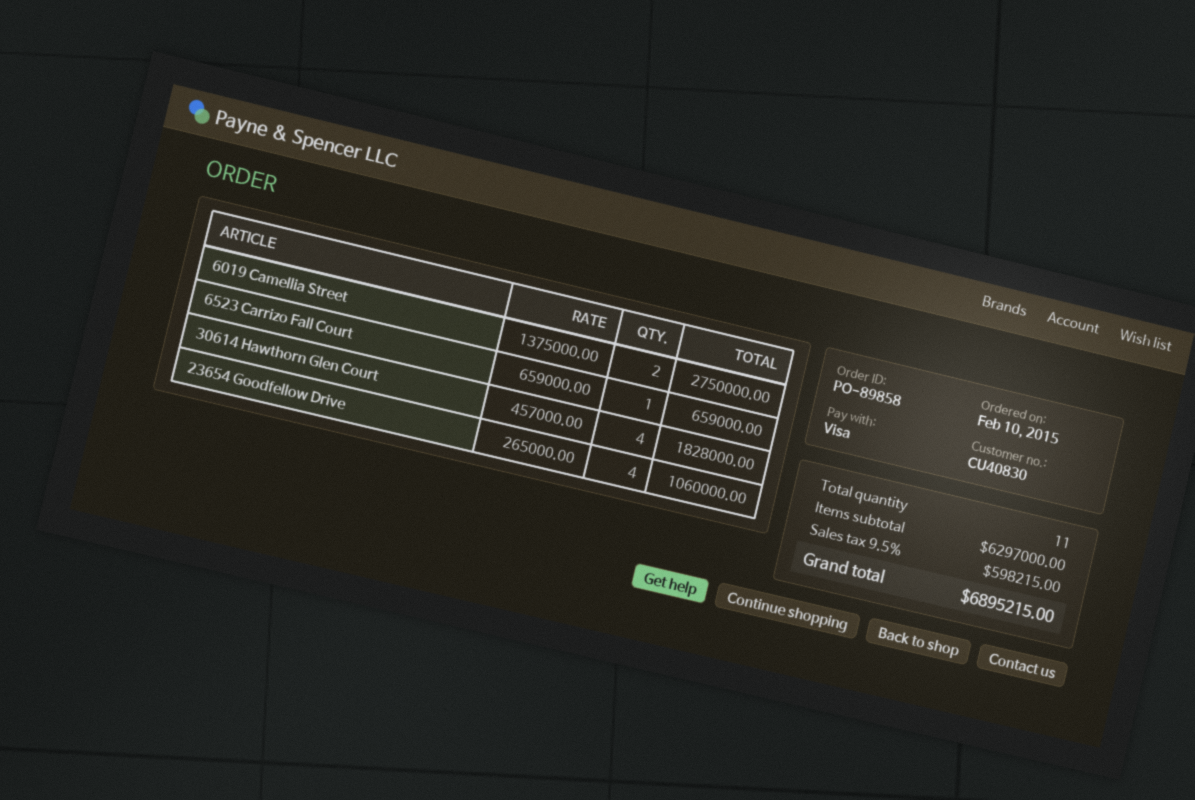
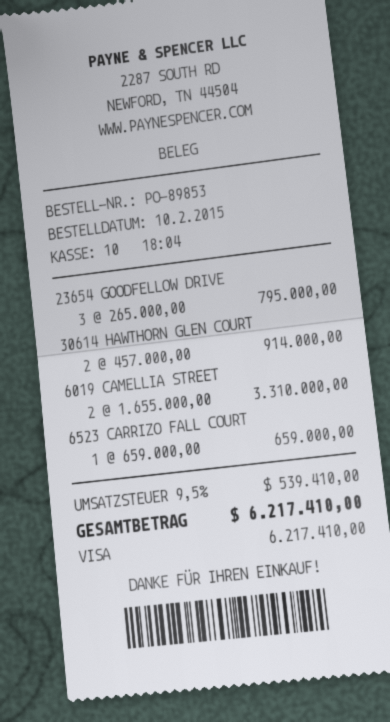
order number: PO-89858 -> PO-89853
6019 Camellia Street: 2 x 1375000.00 = 2750000.00 -> 2 x 1655000.00 = 3310000.00
30614 Hawthorn Glen Court: 4 x 457000.00 = 1828000.00 -> 2 x 457000.00 = 914000.00
23654 Goodfellow Drive: 4 x 265000.00 = 1060000.00 -> 3 x 265000.00 = 795000.00
tax: 9.5% = 598215.00 -> 9.5% = 539410.00
total: 6895215.00 -> 6217410.00

